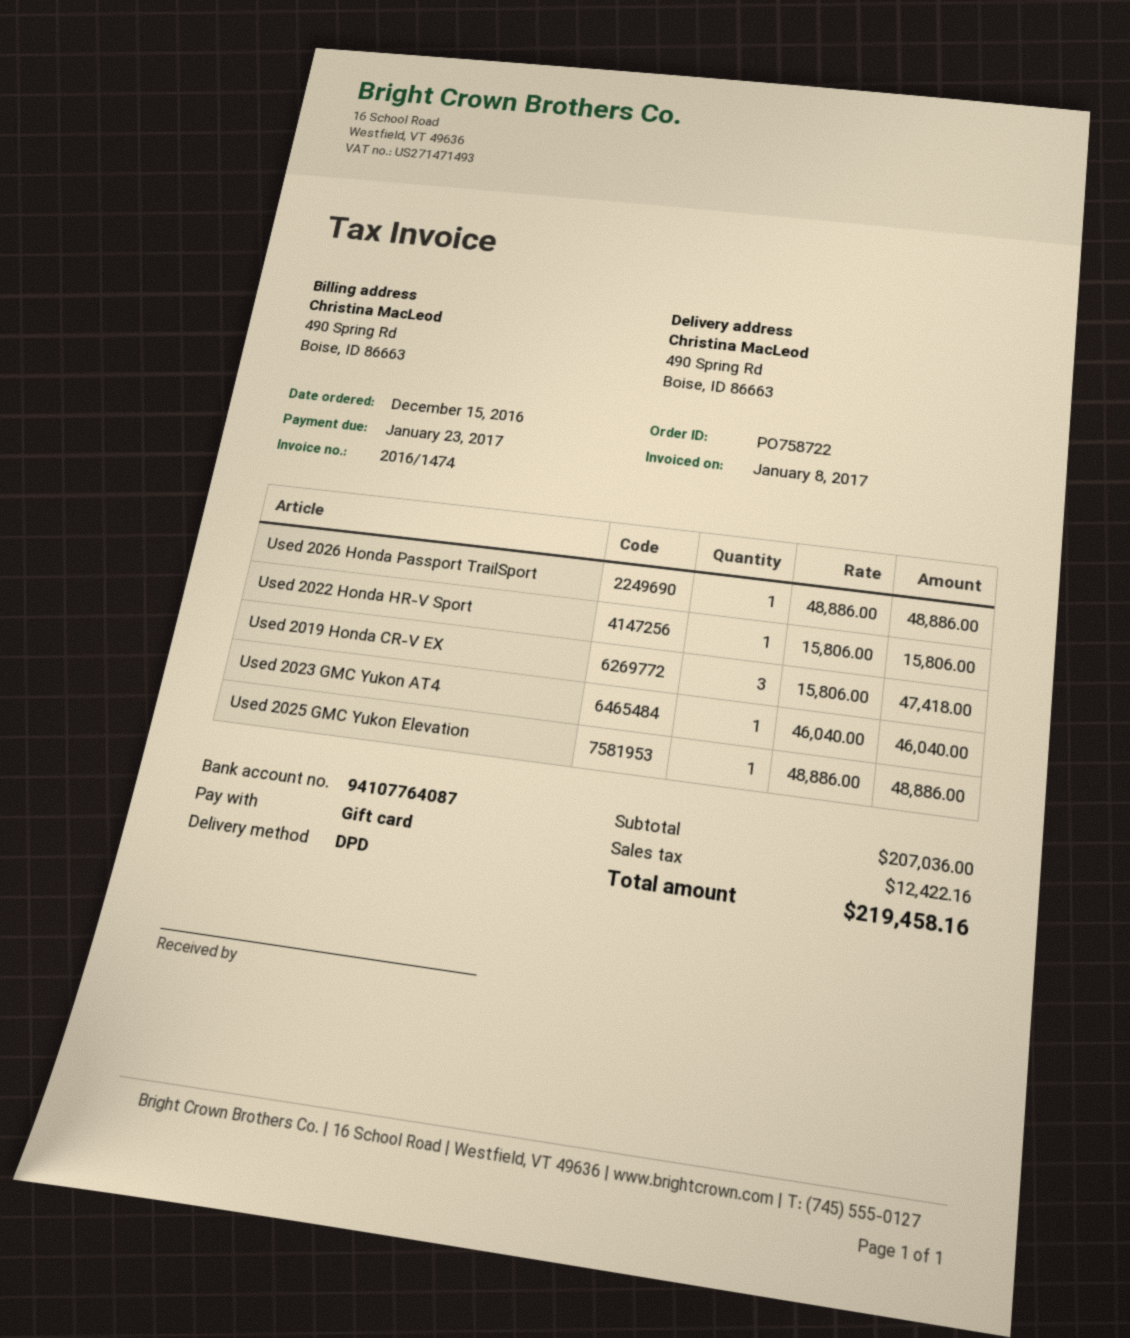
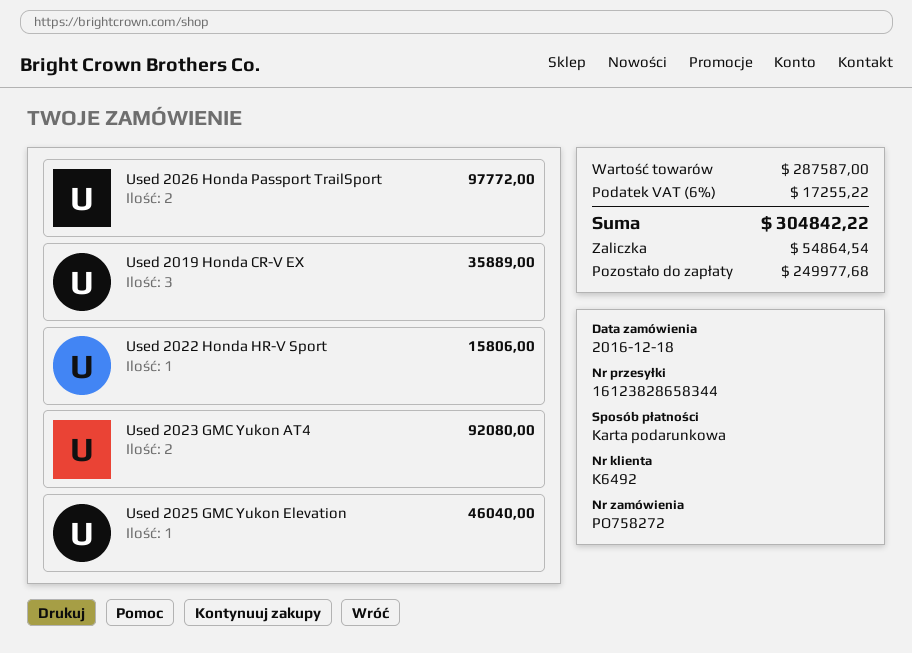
order number: PO758722 -> PO758272
order date: 2016-12-15 -> 2016-12-18
Used 2026 Honda Passport TrailSport: 1 for 48886.00 -> 2 for 97772.00
Used 2019 Honda CR-V EX: 3 for 47418.00 -> 3 for 35889.00
Used 2023 GMC Yukon AT4: 1 for 46040.00 -> 2 for 92080.00
Used 2025 GMC Yukon Elevation: 1 for 48886.00 -> 1 for 46040.00
subtotal: 207036.00 -> 287587.00
tax: 12422.16 -> 17255.22
total: 219458.16 -> 304842.22

